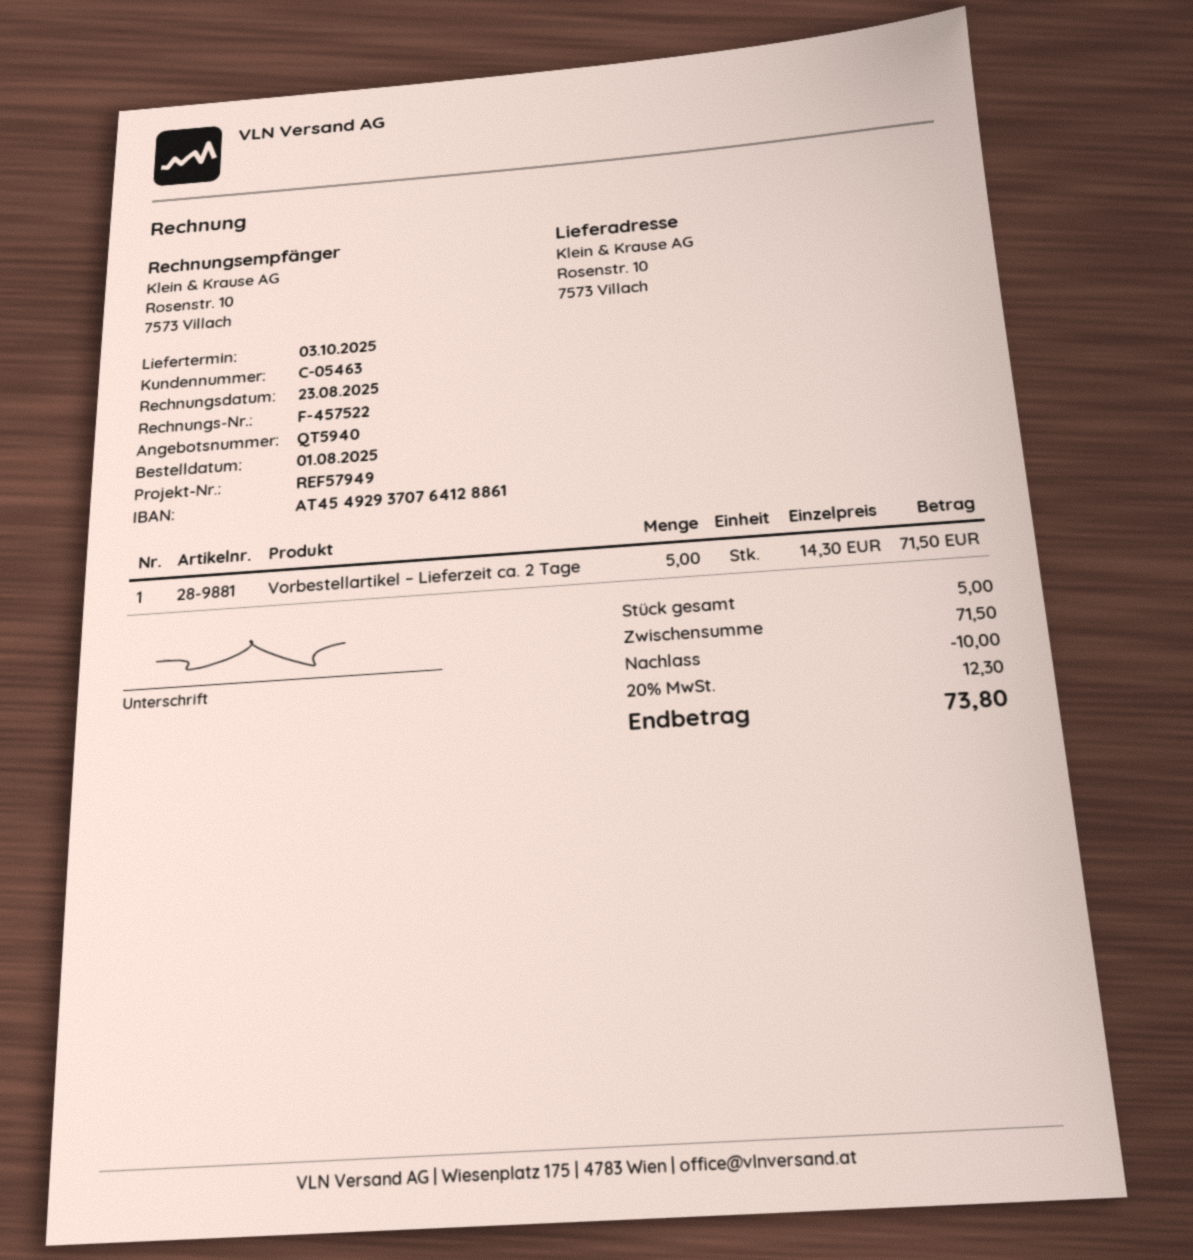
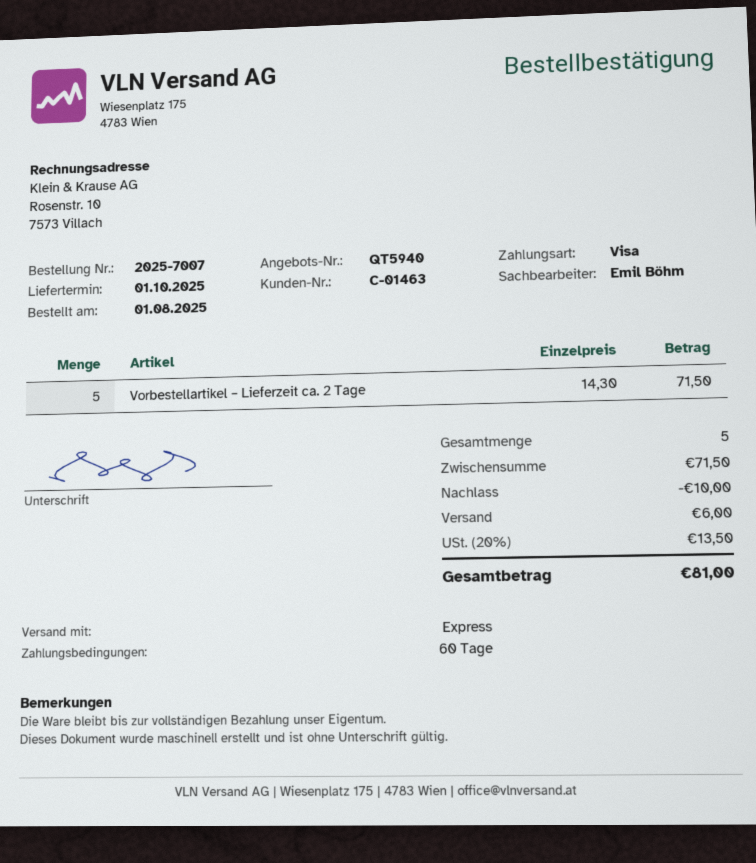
delivery date: 2025-10-03 -> 2025-10-01
customer number: C-05463 -> C-01463
shipping: none -> 6.00
tax: 20% = 12.30 -> 20% = 13.50
total: 73.80 -> 81.00

